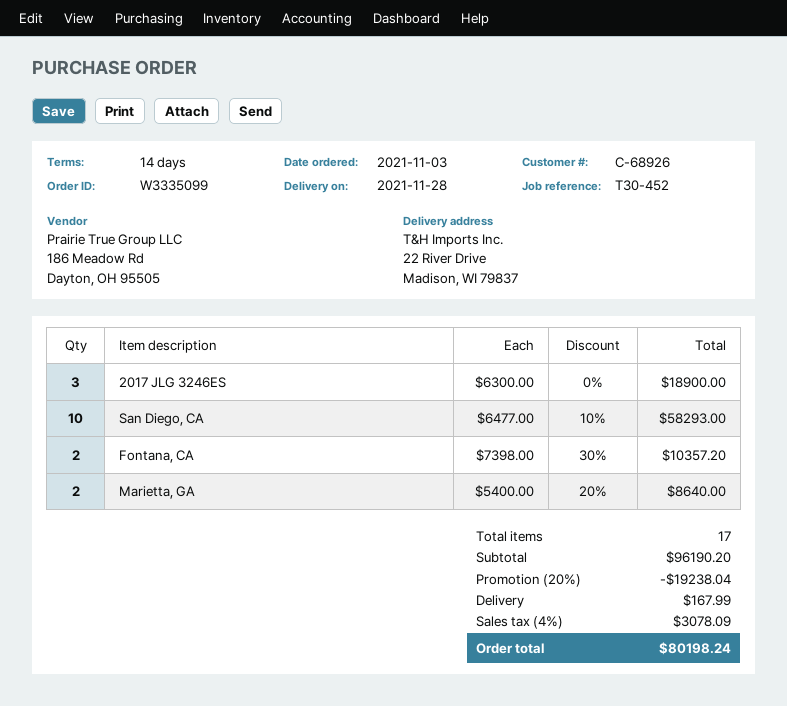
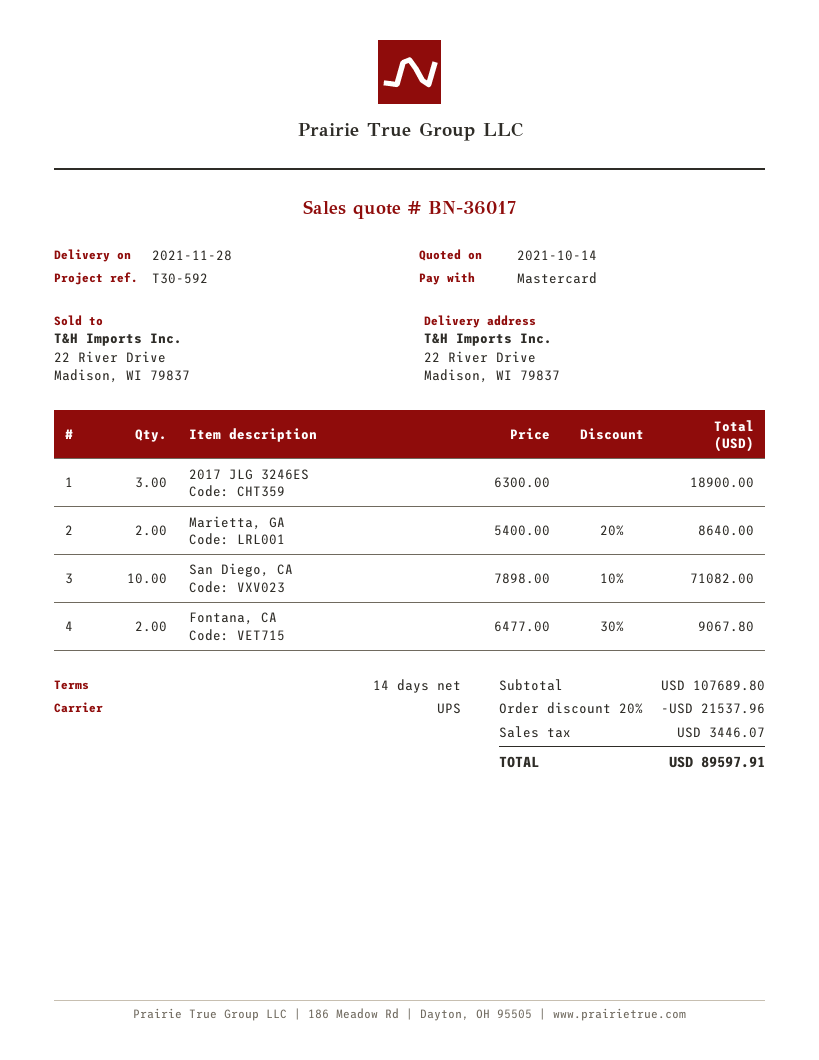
reference: T30-452 -> T30-592
San Diego, CA: 10 x 6477.00 - 10% = 58293.00 -> 10 x 7898.00 - 10% = 71082.00
Fontana, CA: 2 x 7398.00 - 30% = 10357.20 -> 2 x 6477.00 - 30% = 9067.80
subtotal: 96190.20 -> 107689.80
discount: 20% = 19238.04 -> 20% = 21537.96
shipping: 167.99 -> none
tax: 3078.09 -> 3446.07
total: 80198.24 -> 89597.91

